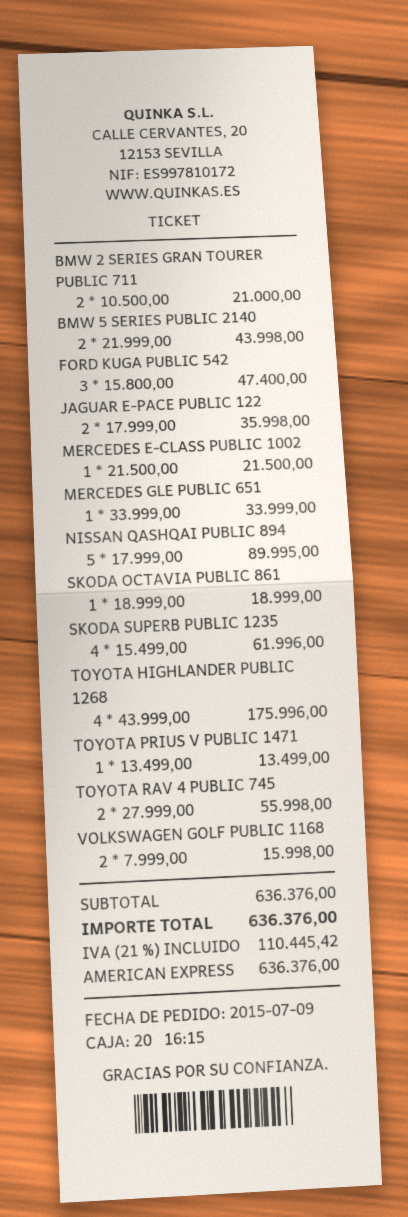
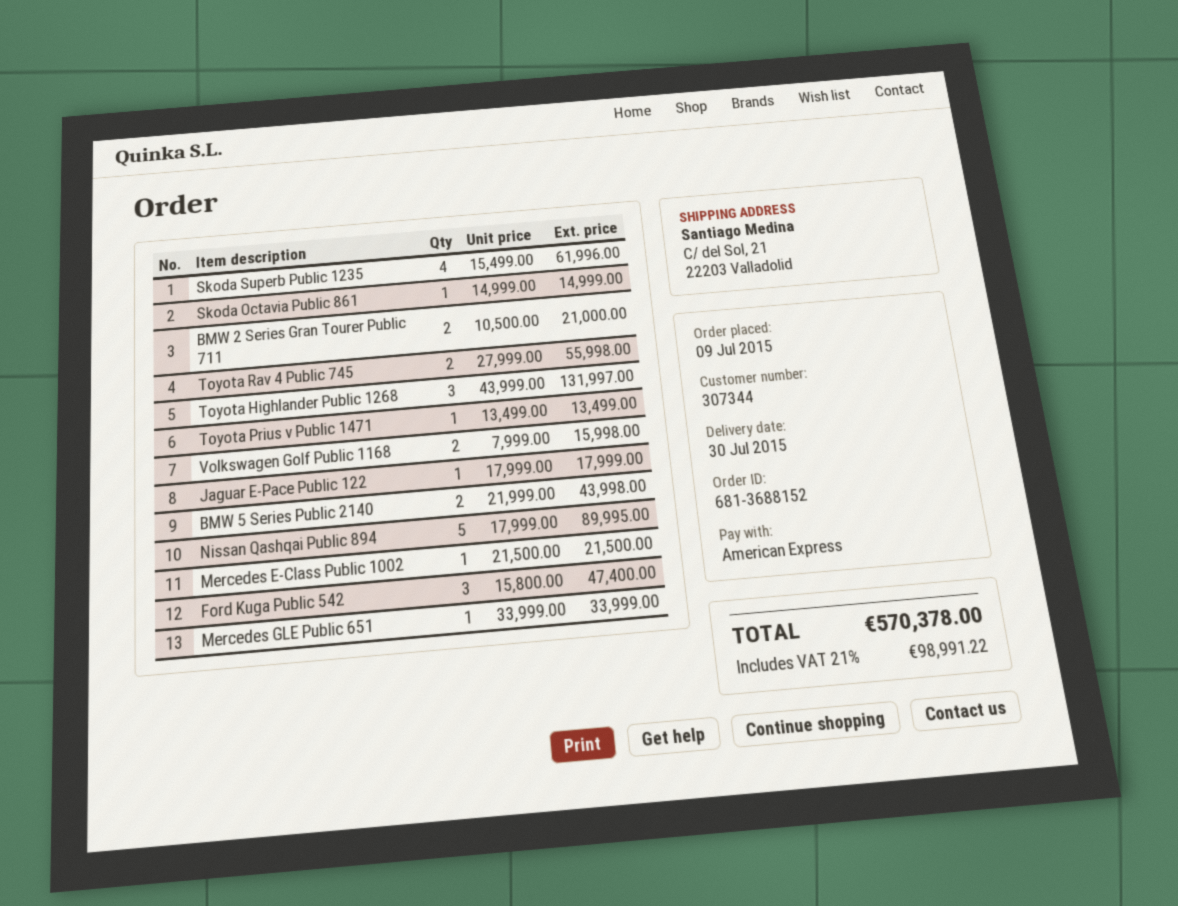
JAGUAR E-PACE PUBLIC 122: 2 x 17999.00 = 35998.00 -> 1 x 17999.00 = 17999.00
SKODA OCTAVIA PUBLIC 861: 1 x 18999.00 = 18999.00 -> 1 x 14999.00 = 14999.00
TOYOTA HIGHLANDER PUBLIC 1268: 4 x 43999.00 = 175996.00 -> 3 x 43999.00 = 131997.00
tax: 21% = 110445.42 -> 21% = 98991.22
total: 636376.00 -> 570378.00

